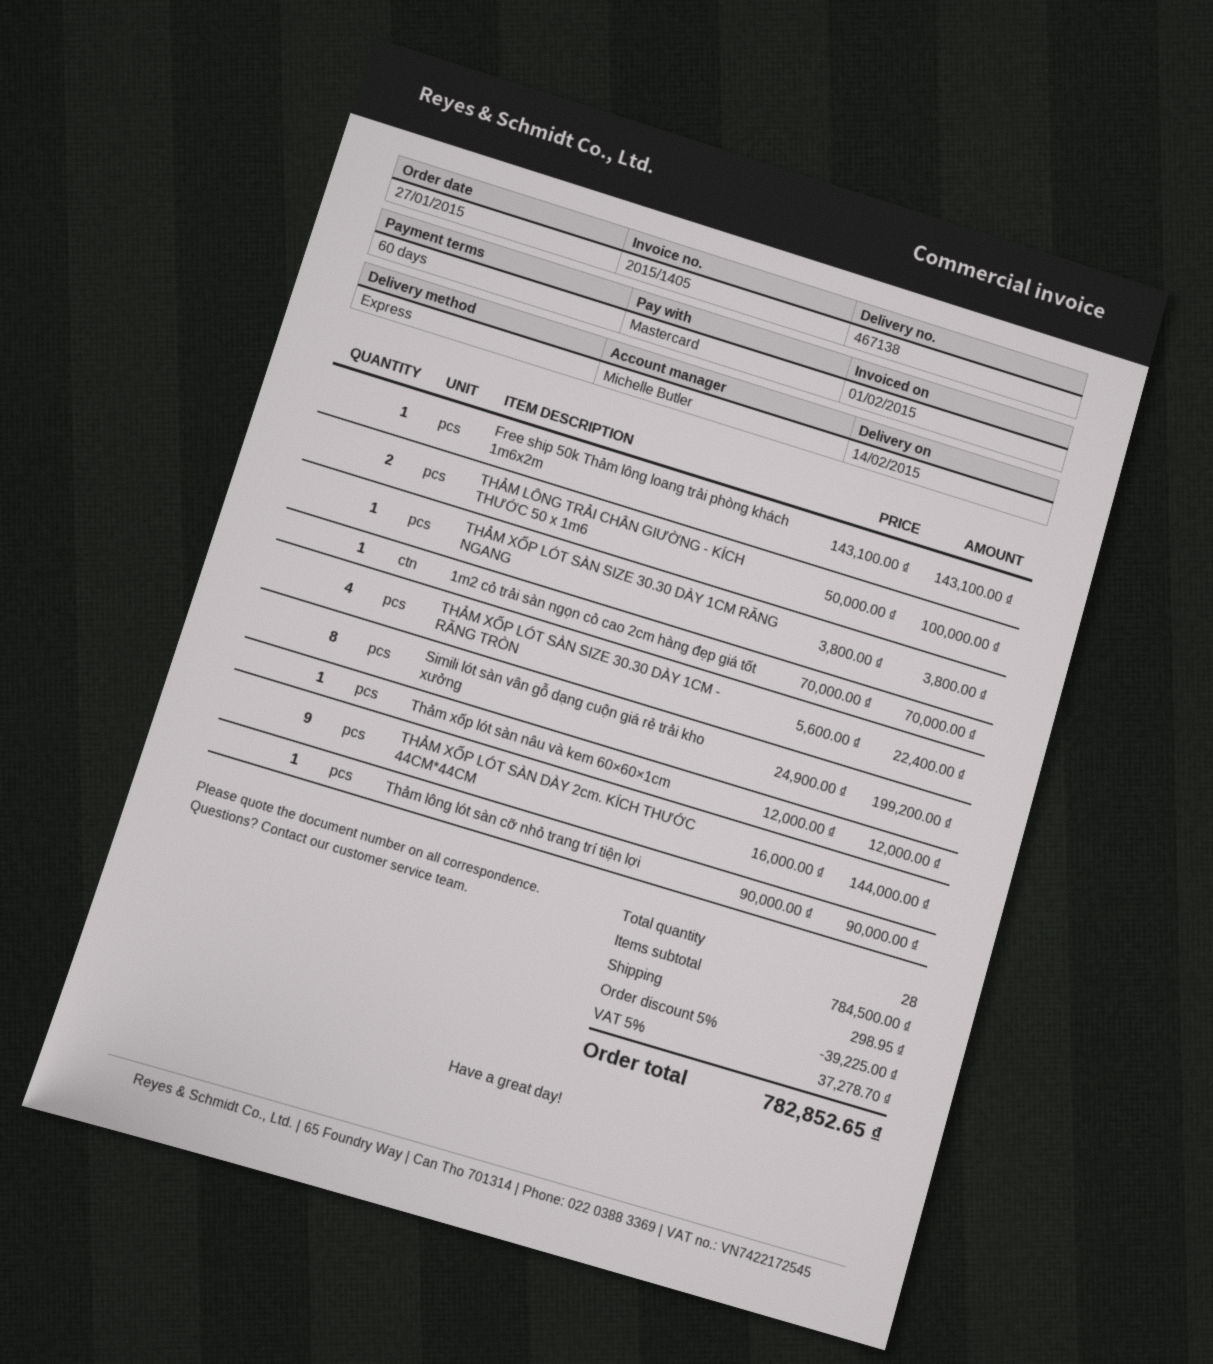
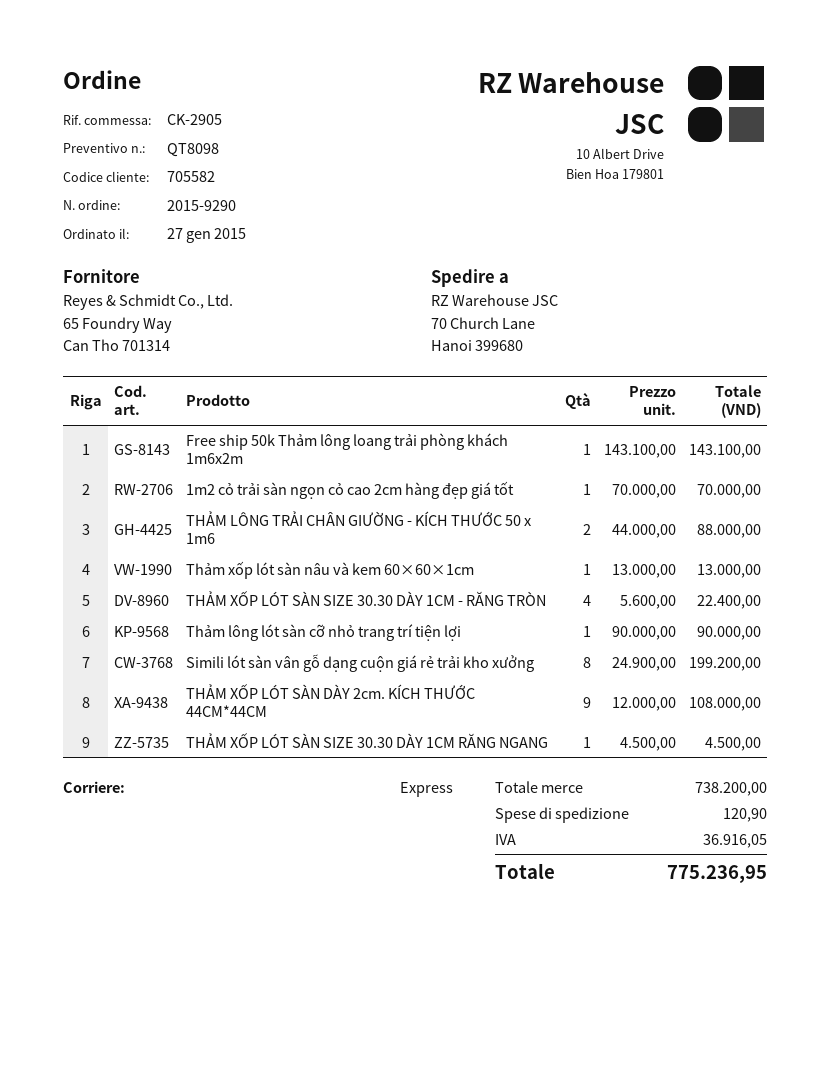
THẢM LÔNG TRẢI CHÂN GIƯỜNG - KÍCH THƯỚC 50 x 1m6: 2 x 50000.00 = 100000.00 -> 2 x 44000.00 = 88000.00
THẢM XỐP LÓT SÀN SIZE 30.30 DÀY 1CM RĂNG NGANG: 1 x 3800.00 = 3800.00 -> 1 x 4500.00 = 4500.00
Thảm xốp lót sàn nâu và kem 60×60×1cm: 1 x 12000.00 = 12000.00 -> 1 x 13000.00 = 13000.00
THẢM XỐP LÓT SÀN DÀY 2cm. KÍCH THƯỚC 44CM*44CM: 9 x 16000.00 = 144000.00 -> 9 x 12000.00 = 108000.00
subtotal: 784500.00 -> 738200.00
discount: 5% = 39225.00 -> none
shipping: 298.95 -> 120.90
tax: 37278.70 -> 36916.05
total: 782852.65 -> 775236.95

